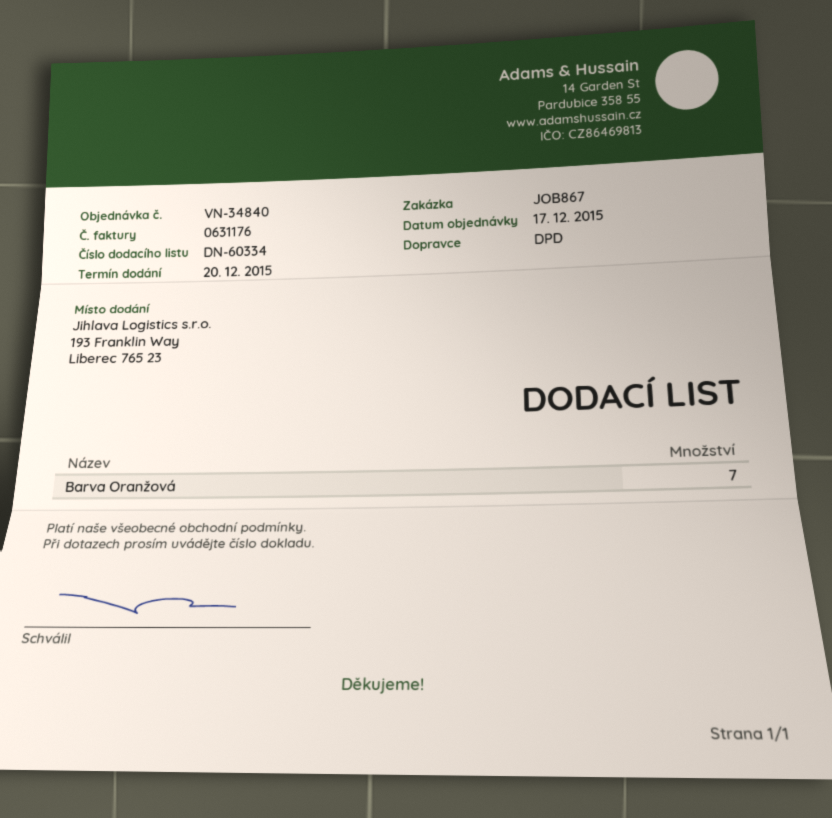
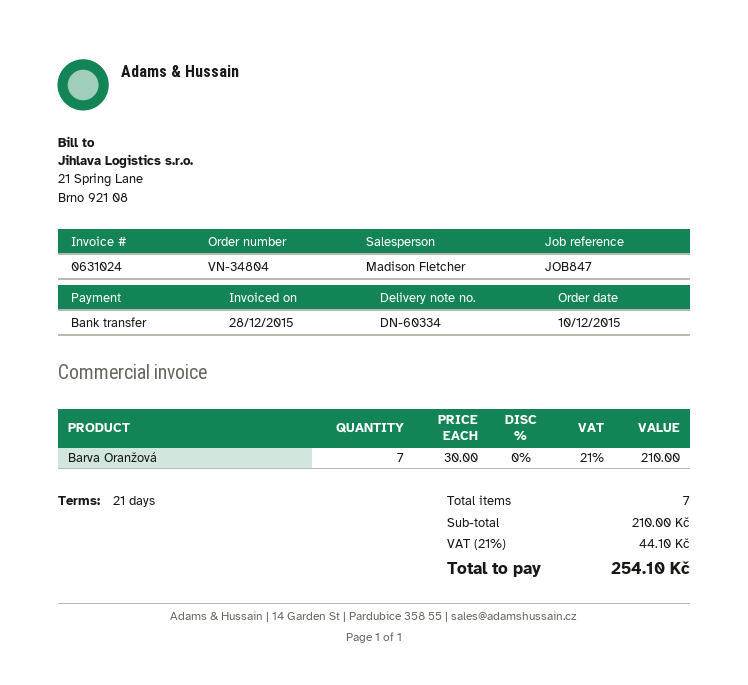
order number: VN-34840 -> VN-34804
order date: 2015-12-17 -> 2015-12-10
invoice number: 0631176 -> 0631024
reference: JOB867 -> JOB847

